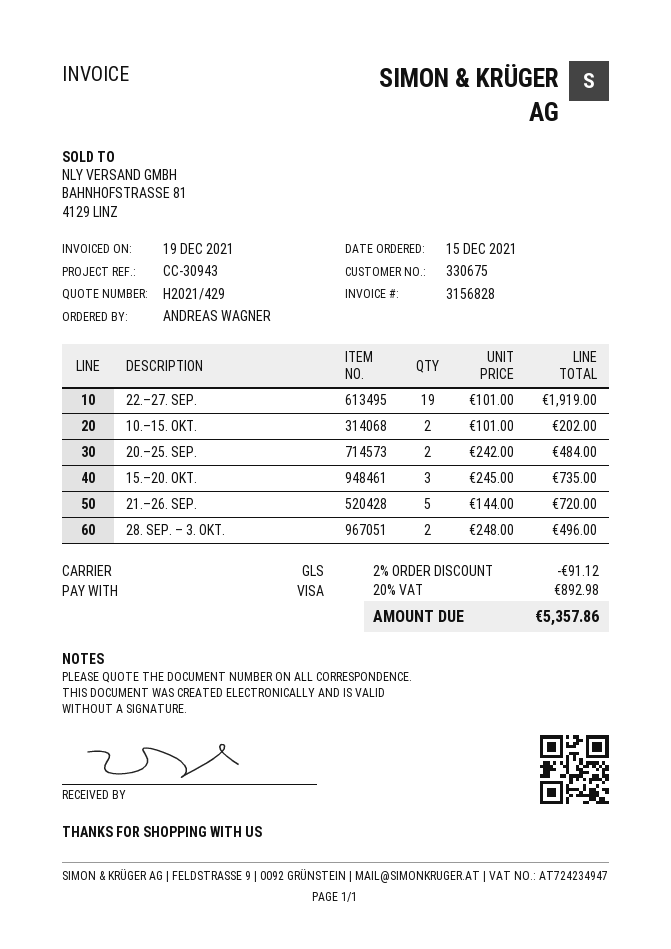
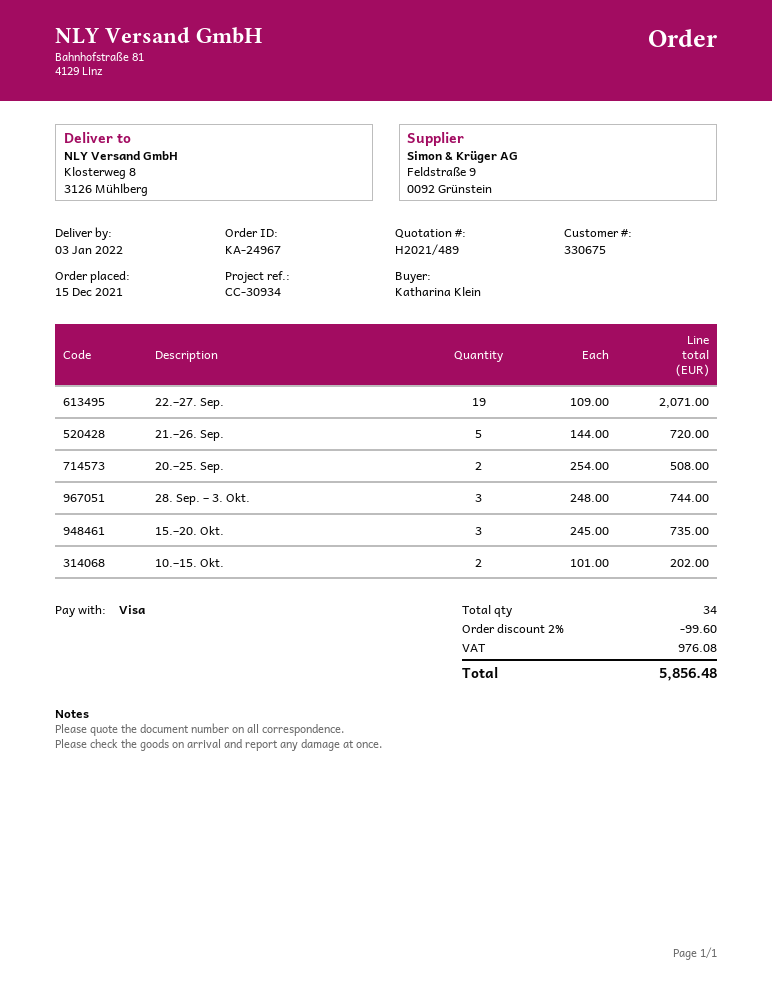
quote number: H2021/429 -> H2021/489
reference: CC-30943 -> CC-30934
ordered by: ANDREAS WAGNER -> Katharina Klein
22.–27. SEP.: 19 x 101.00 = 1919.00 -> 19 x 109.00 = 2071.00
20.–25. SEP.: 2 x 242.00 = 484.00 -> 2 x 254.00 = 508.00
28. SEP. – 3. OKT.: 2 x 248.00 = 496.00 -> 3 x 248.00 = 744.00
discount: 2% = 91.12 -> 2% = 99.60
tax: 892.98 -> 976.08
total: 5357.86 -> 5856.48

